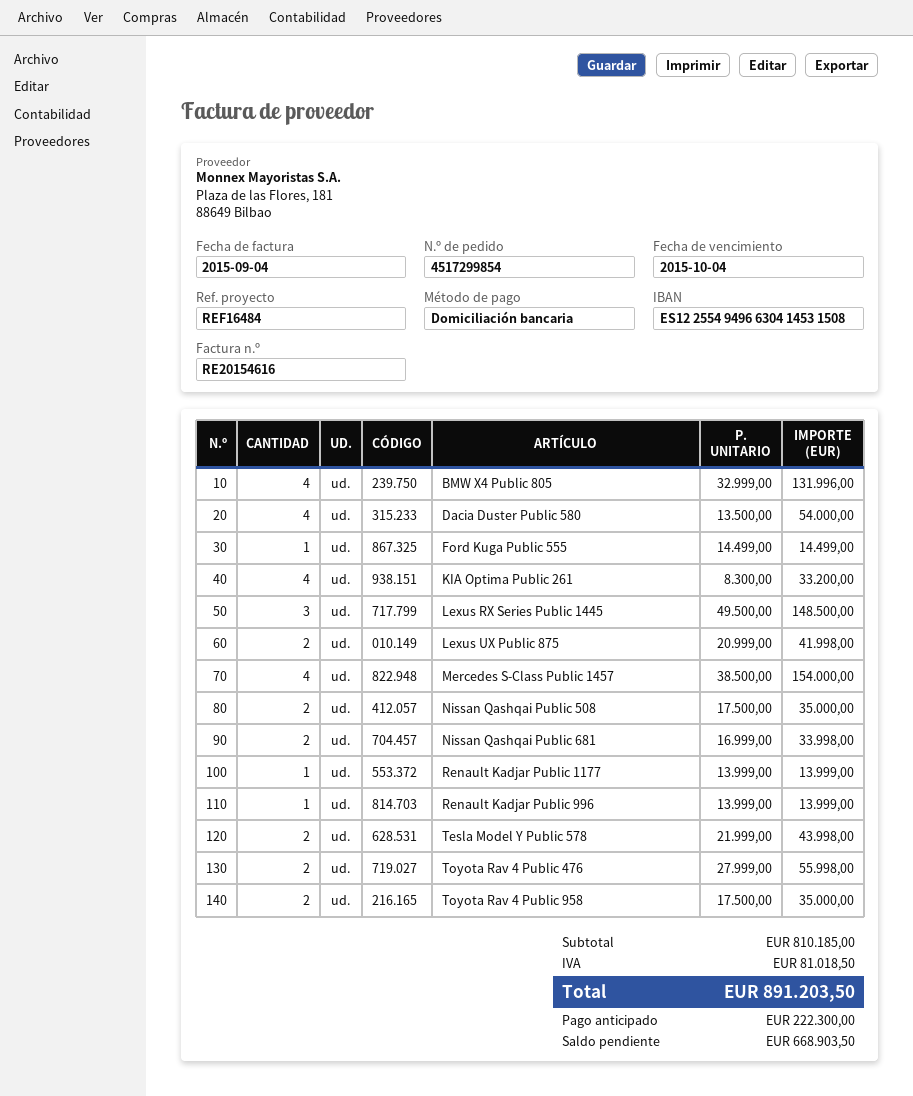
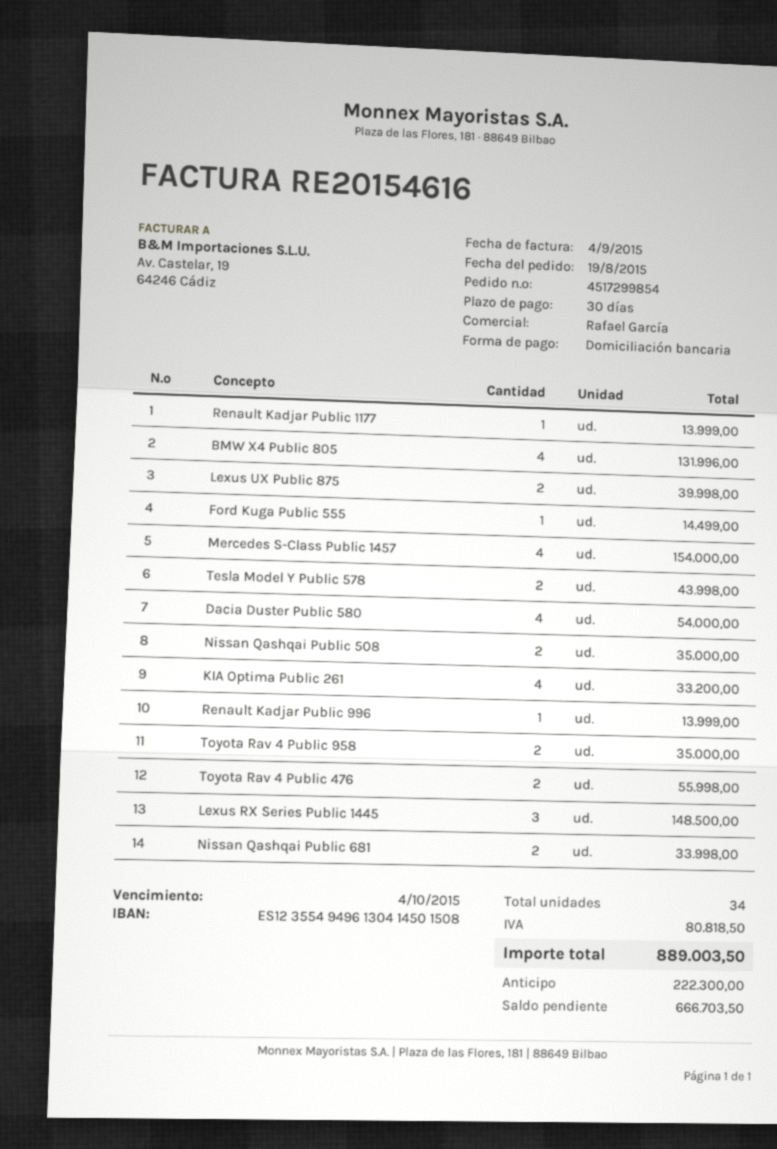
bank account: ES1225549496630414531508 -> ES1235549496130414501508
Lexus UX Public 875: 2 for 41998.00 -> 2 for 39998.00
tax: 81018.50 -> 80818.50
total: 891203.50 -> 889003.50
balance: 668903.50 -> 666703.50

